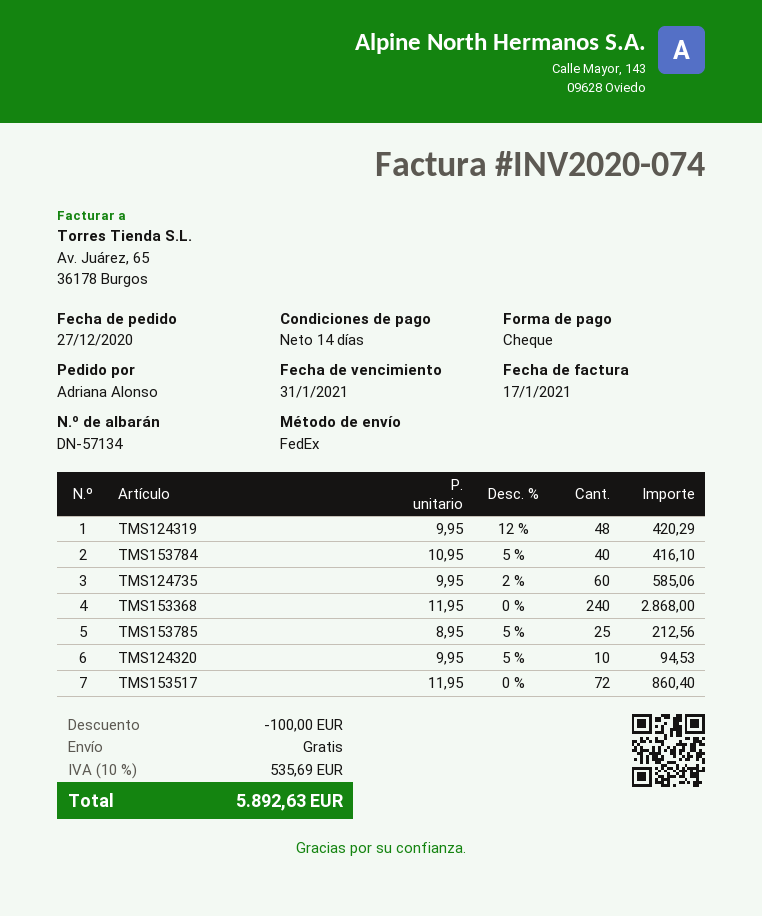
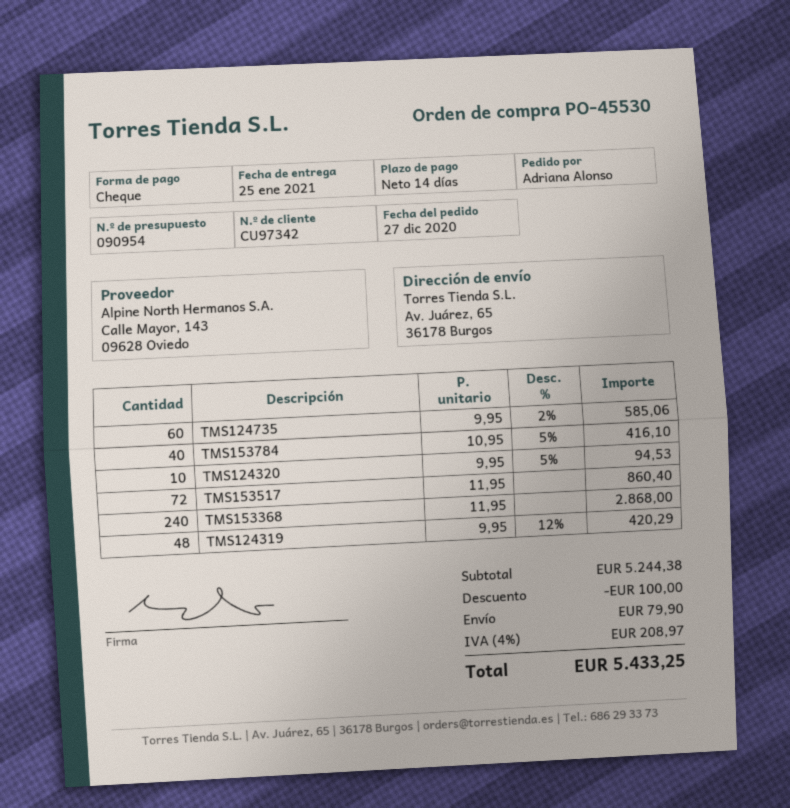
TMS153785: 25 x 8.95 - 5% = 212.56 -> none
shipping: 0.00 -> 79.90
tax: 10% = 535.69 -> 4% = 208.97
total: 5892.63 -> 5433.25

